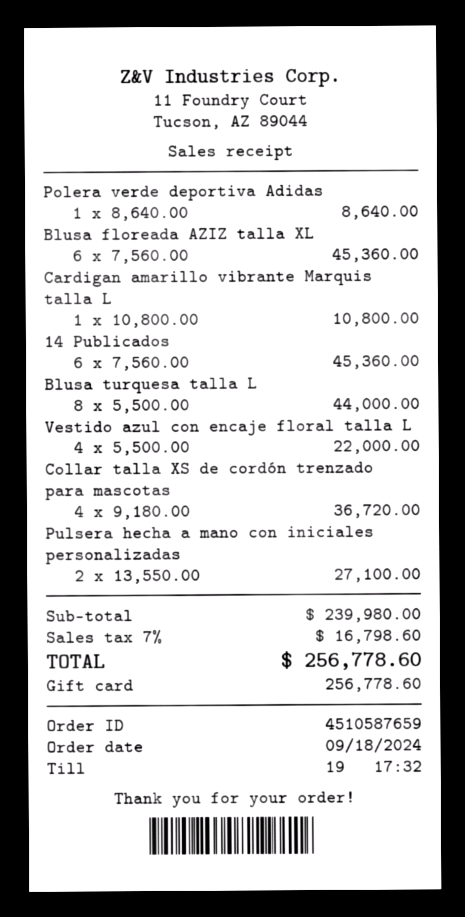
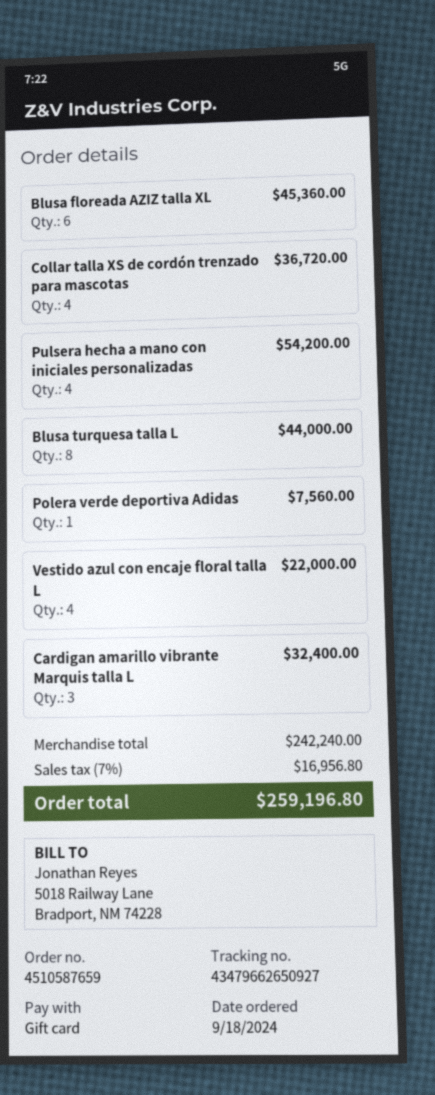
Polera verde deportiva Adidas: 1 for 8640.00 -> 1 for 7560.00
Cardigan amarillo vibrante Marquis talla L: 1 for 10800.00 -> 3 for 32400.00
14 Publicados: 6 for 45360.00 -> none
Pulsera hecha a mano con iniciales personalizadas: 2 for 27100.00 -> 4 for 54200.00
subtotal: 239980.00 -> 242240.00
tax: 7% = 16798.60 -> 7% = 16956.80
total: 256778.60 -> 259196.80

